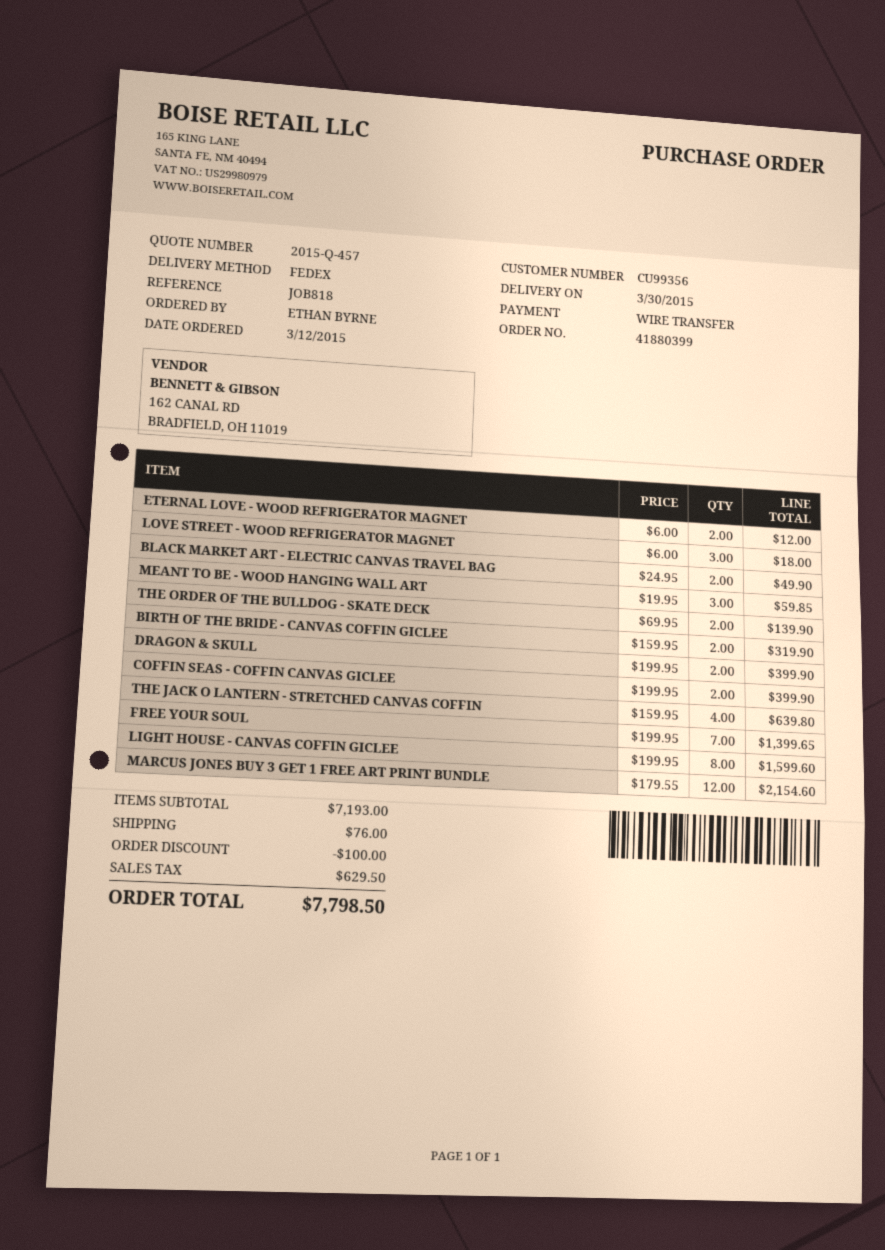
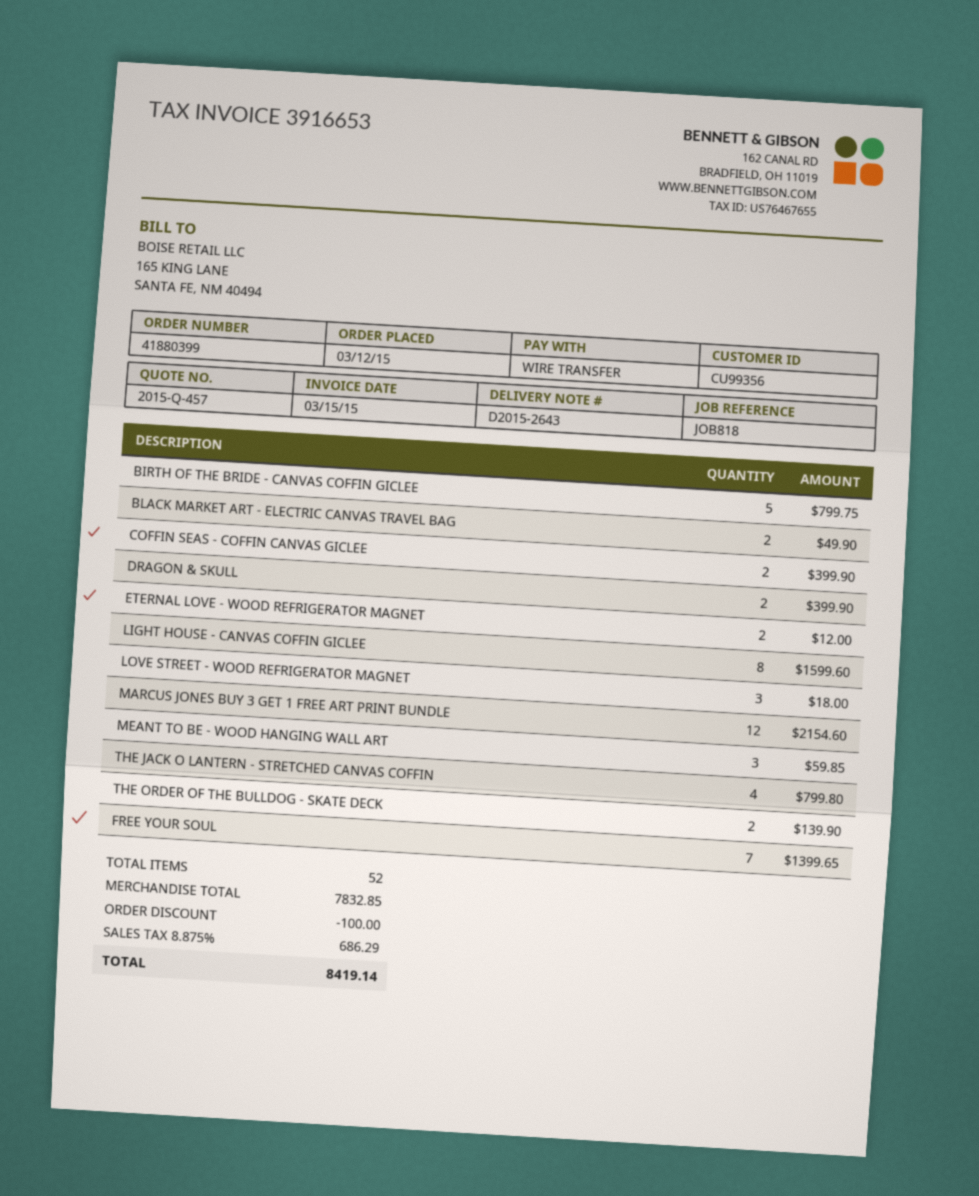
BIRTH OF THE BRIDE - CANVAS COFFIN GICLEE: 2 for 319.90 -> 5 for 799.75
THE JACK O LANTERN - STRETCHED CANVAS COFFIN: 4 for 639.80 -> 4 for 799.80
subtotal: 7193.00 -> 7832.85
shipping: 76.00 -> none
tax: 629.50 -> 686.29
total: 7798.50 -> 8419.14

